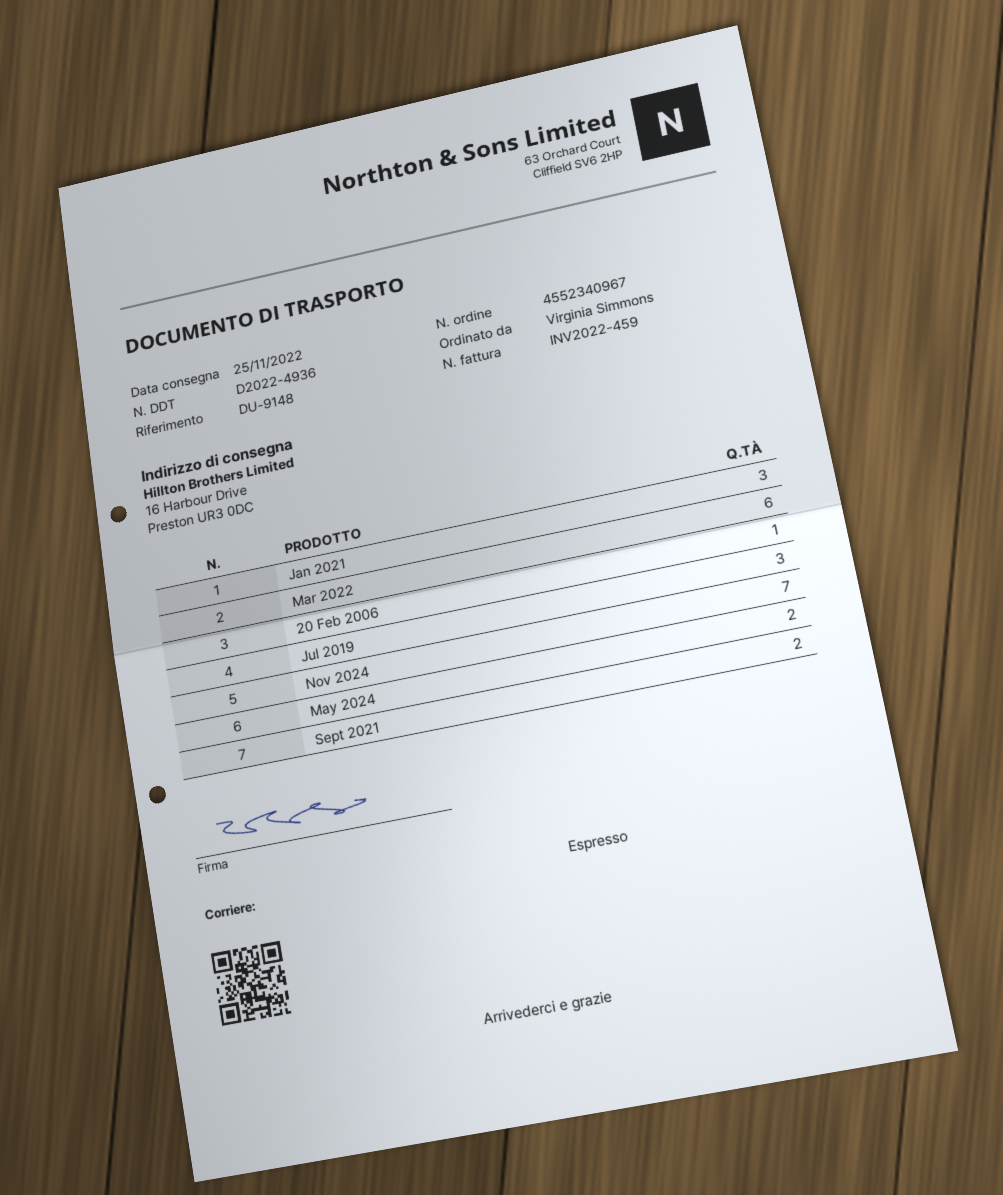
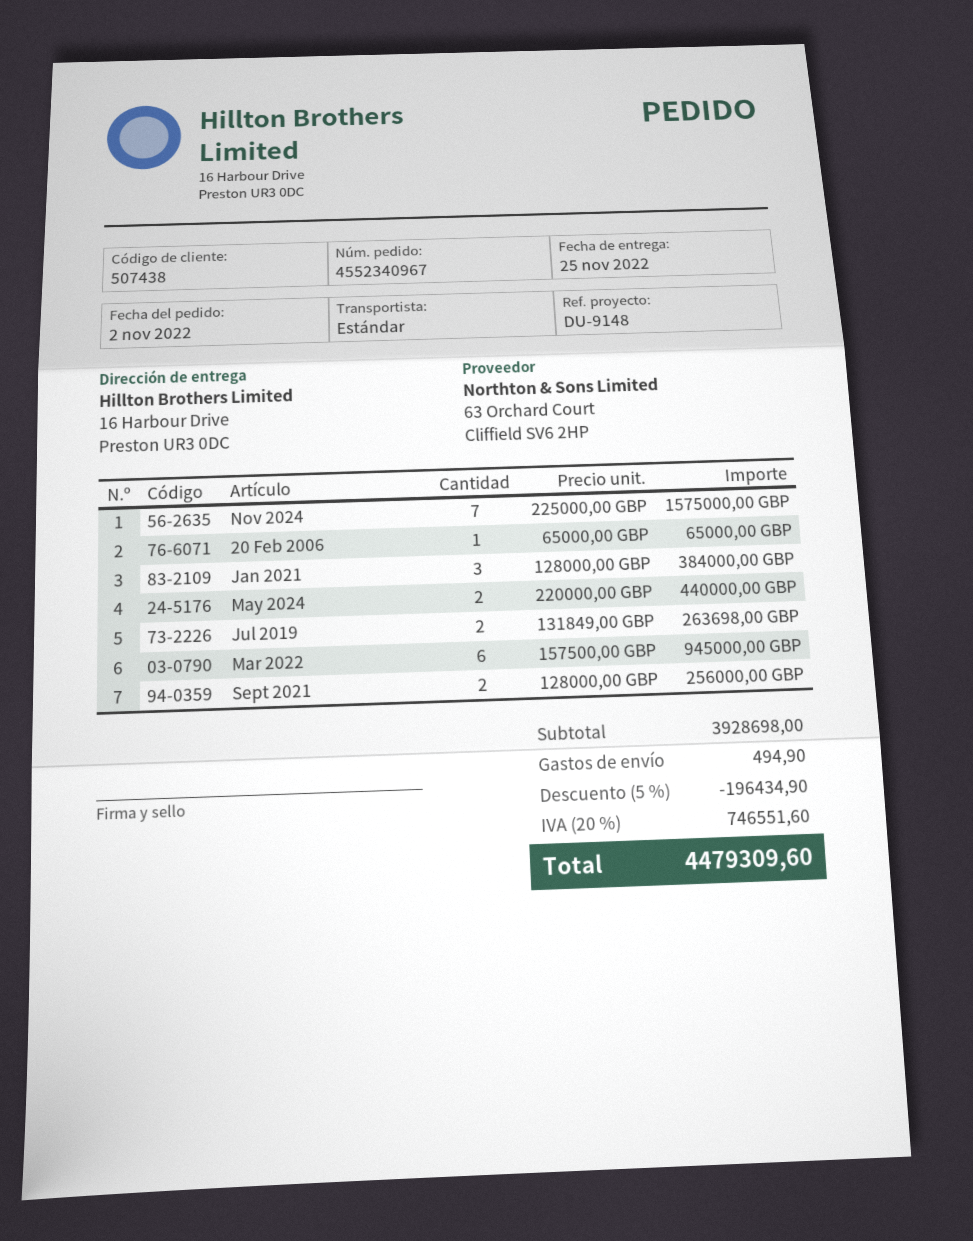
shipping method: express -> standard
Jul 2019: 3 -> 2

